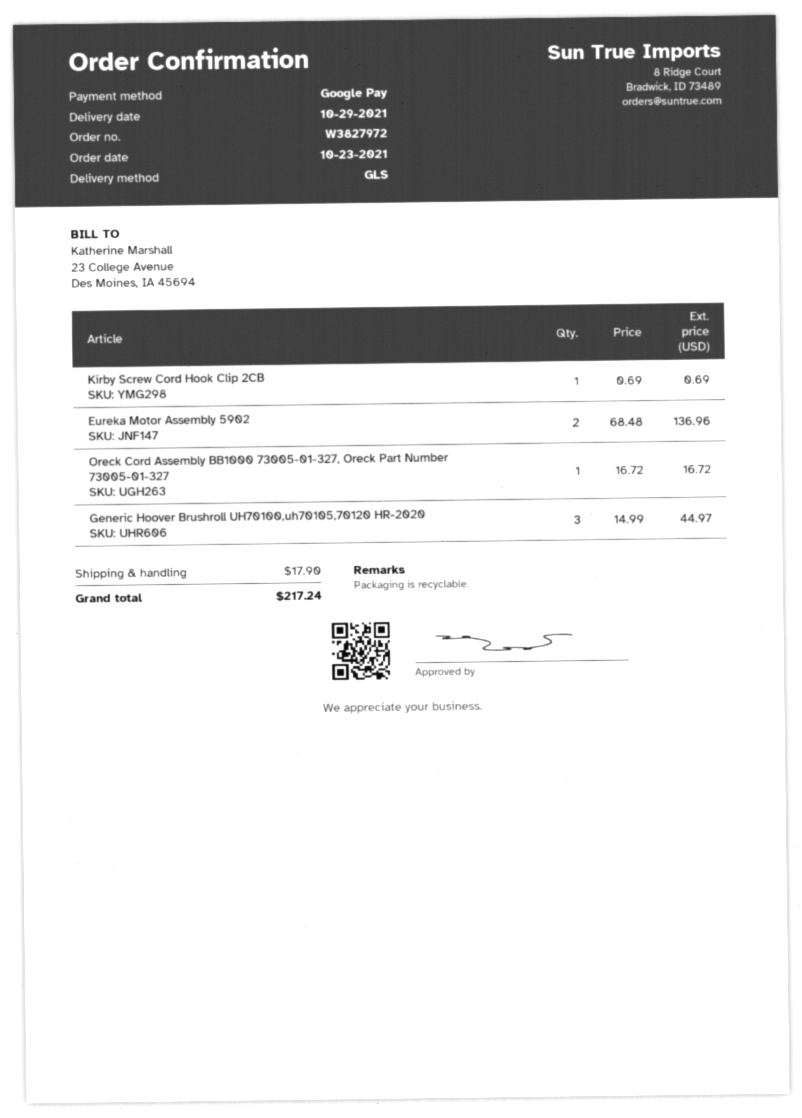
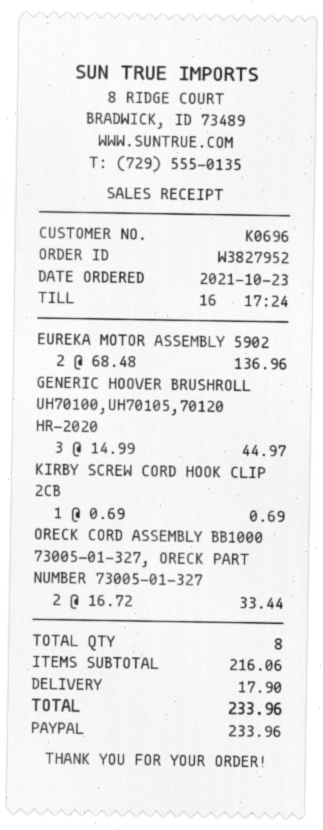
order number: W3827972 -> W3827952
payment method: Google Pay -> PayPal
Oreck Cord Assembly BB1000 73005-01-327, Oreck Part Number 73005-01-327: 1 x 16.72 = 16.72 -> 2 x 16.72 = 33.44
total: 217.24 -> 233.96

